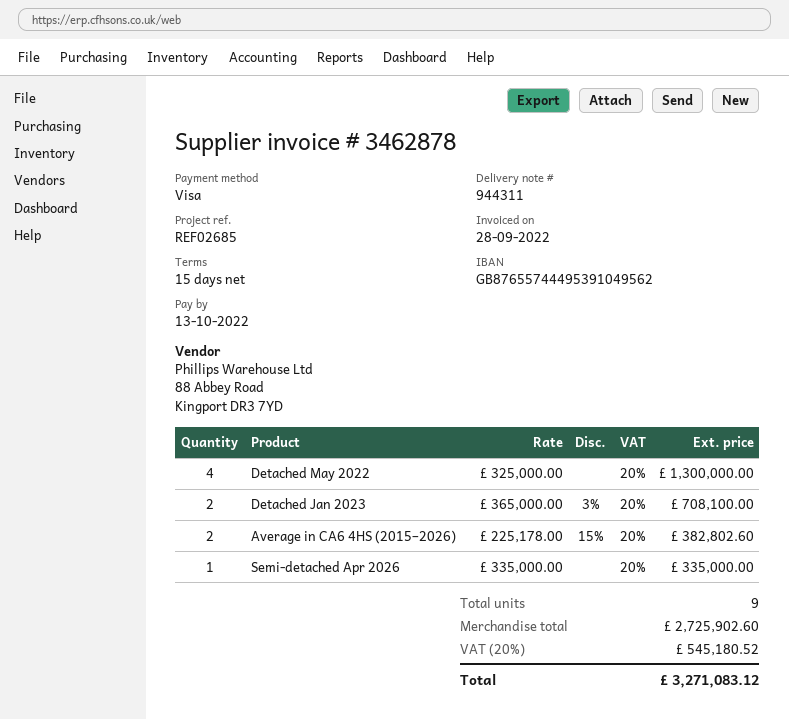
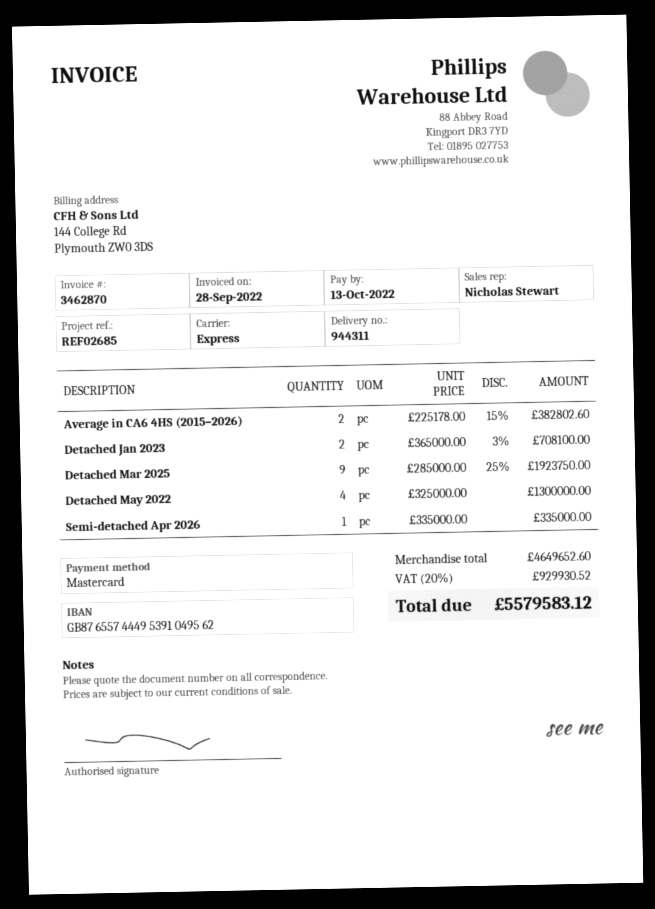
invoice number: 3462878 -> 3462870
payment method: Visa -> Mastercard
Detached Mar 2025: none -> 9 x 285000.00 - 25% = 1923750.00
subtotal: 2725902.60 -> 4649652.60
tax: 20% = 545180.52 -> 20% = 929930.52
total: 3271083.12 -> 5579583.12

